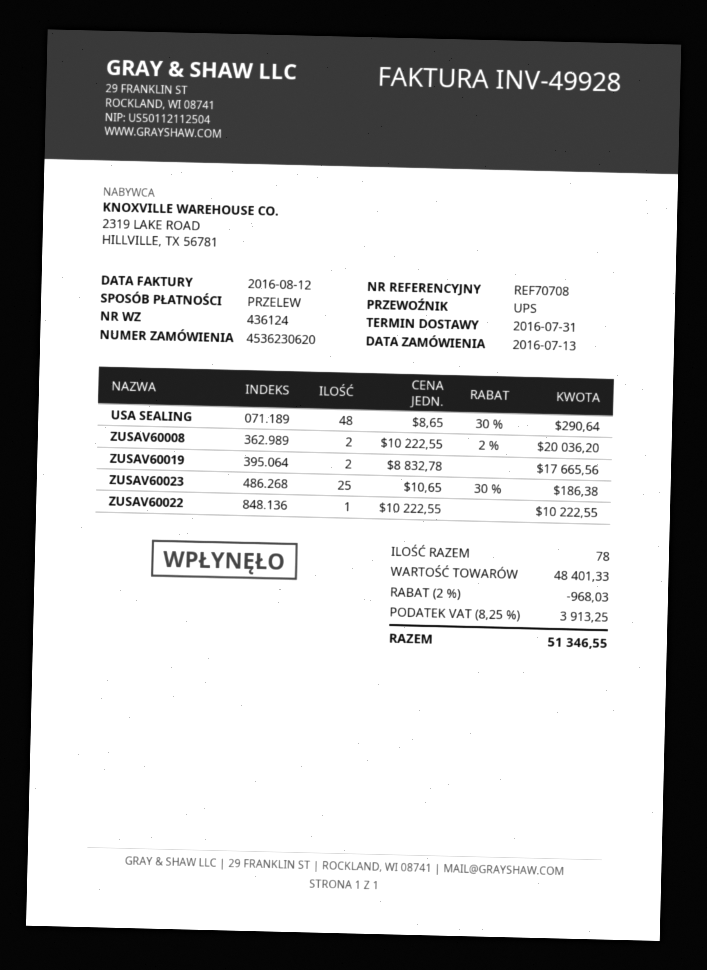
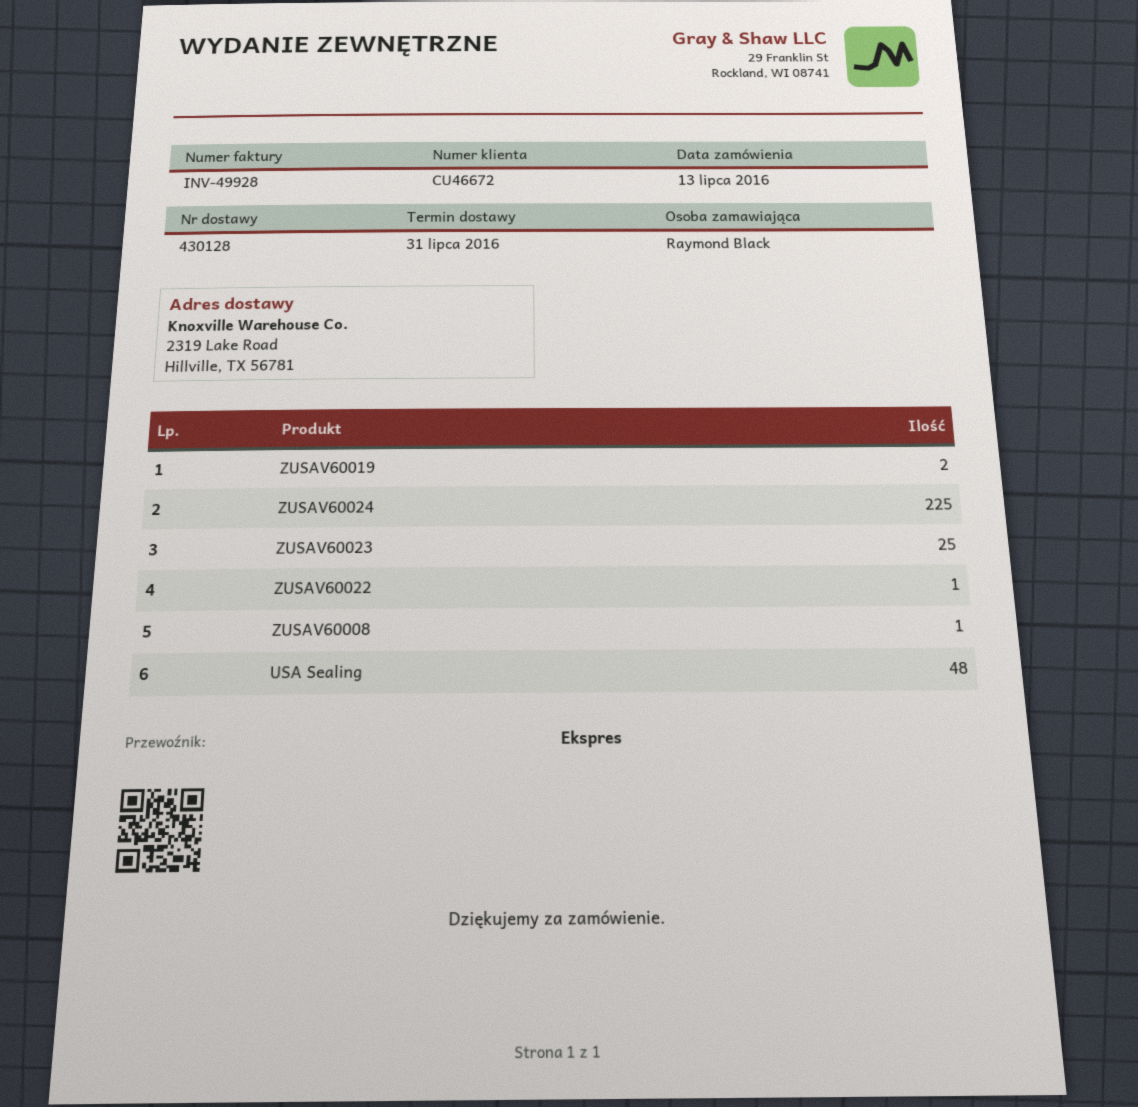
delivery note number: 436124 -> 430128
shipping method: UPS -> express
ZUSAV60008: 2 -> 1
ZUSAV60024: none -> 225

